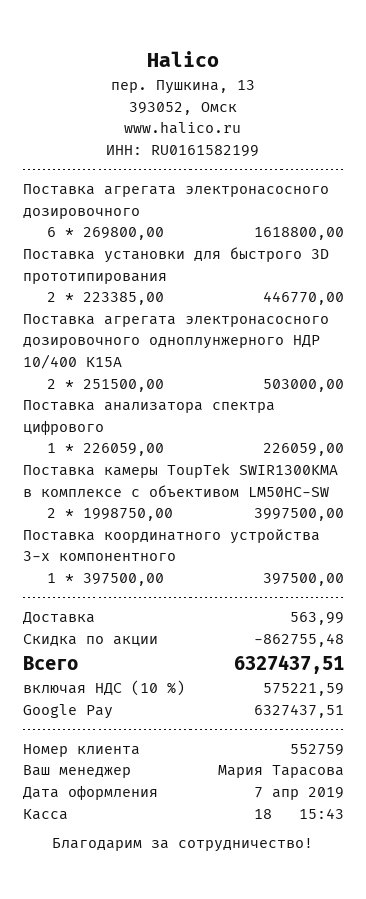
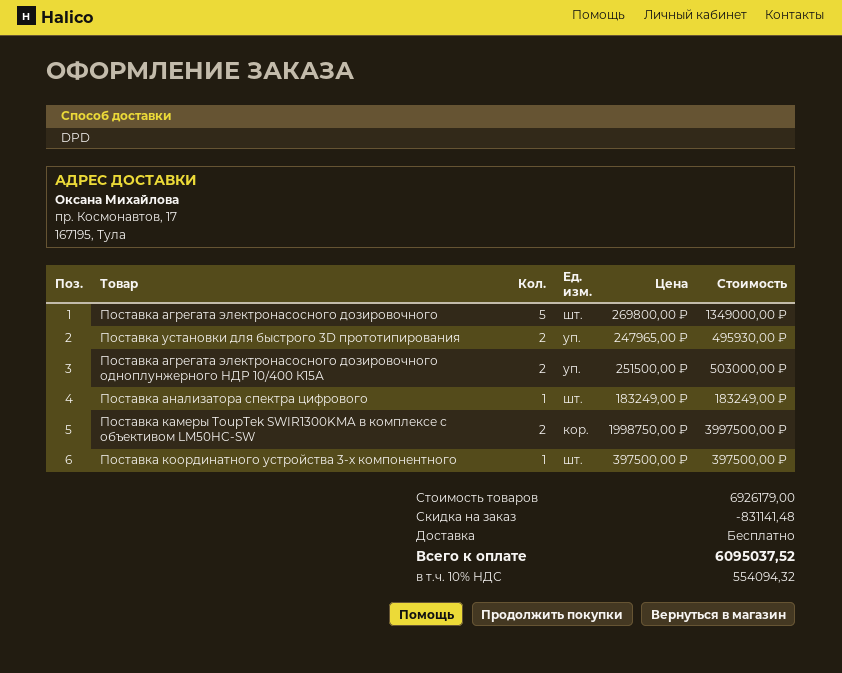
Поставка агрегата электронасосного дозировочного: 6 x 269800.00 = 1618800.00 -> 5 x 269800.00 = 1349000.00
Поставка установки для быстрого 3D прототипирования: 2 x 223385.00 = 446770.00 -> 2 x 247965.00 = 495930.00
Поставка анализатора спектра цифрового: 1 x 226059.00 = 226059.00 -> 1 x 183249.00 = 183249.00
discount: 862755.48 -> 831141.48
shipping: 563.99 -> 0.00
tax: 10% = 575221.59 -> 10% = 554094.32
total: 6327437.51 -> 6095037.52

